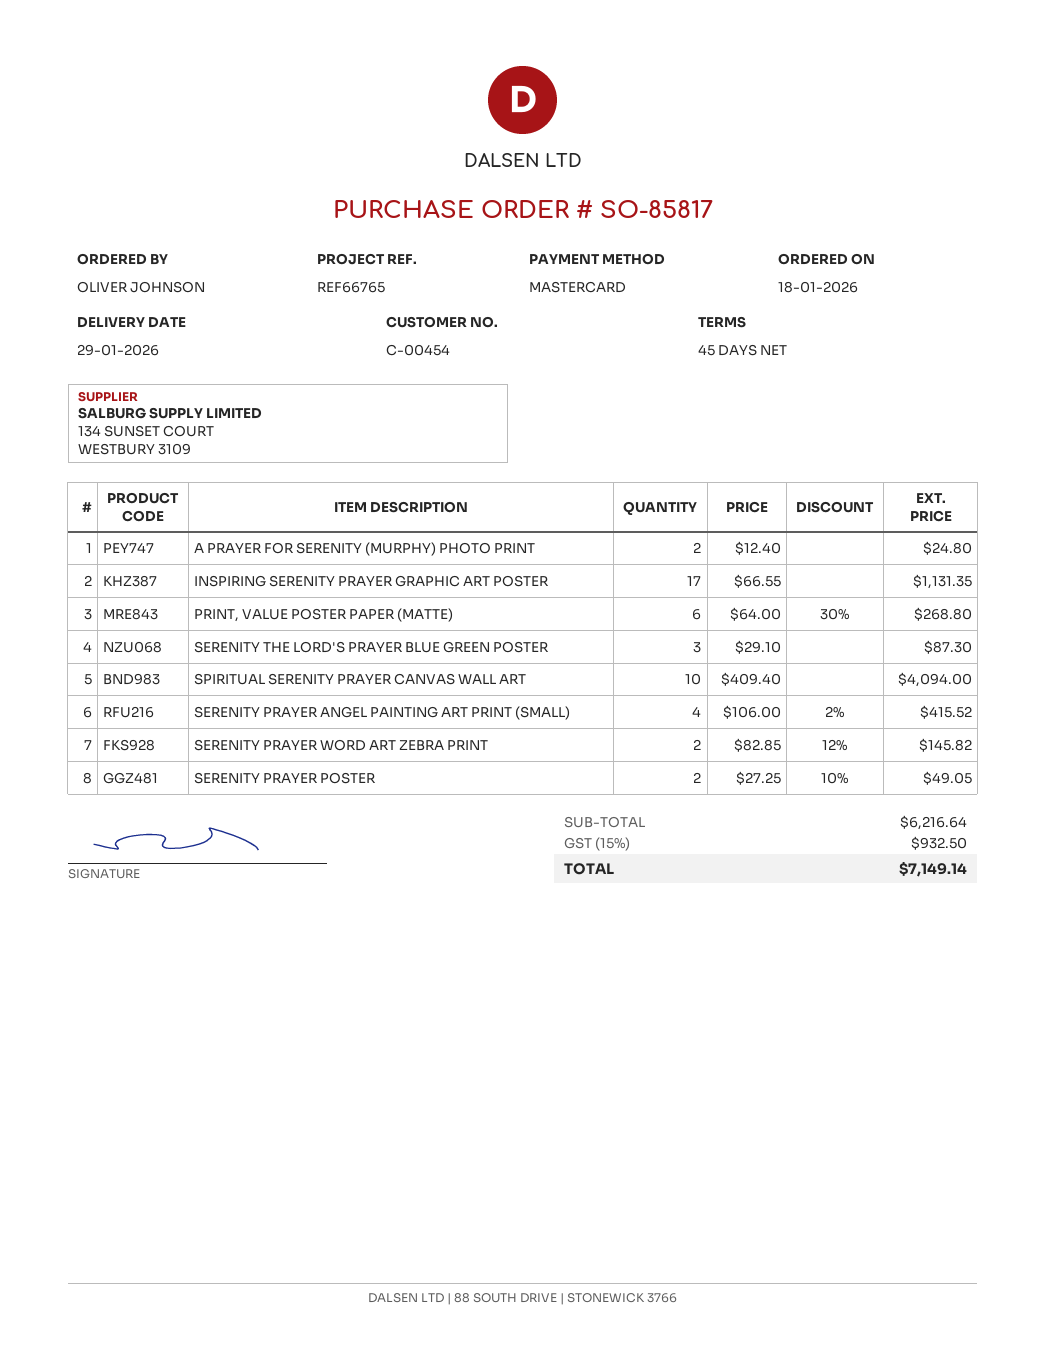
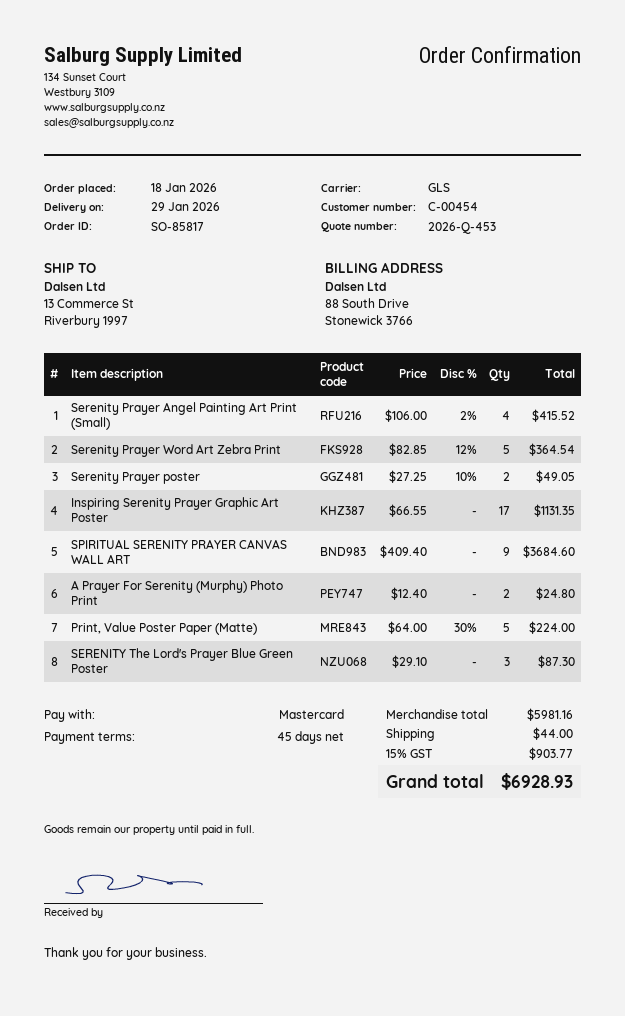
PRINT, VALUE POSTER PAPER (MATTE): 6 x 64.00 - 30% = 268.80 -> 5 x 64.00 - 30% = 224.00
SPIRITUAL SERENITY PRAYER CANVAS WALL ART: 10 x 409.40 = 4094.00 -> 9 x 409.40 = 3684.60
SERENITY PRAYER WORD ART ZEBRA PRINT: 2 x 82.85 - 12% = 145.82 -> 5 x 82.85 - 12% = 364.54
subtotal: 6216.64 -> 5981.16
shipping: none -> 44.00
tax: 15% = 932.50 -> 15% = 903.77
total: 7149.14 -> 6928.93

